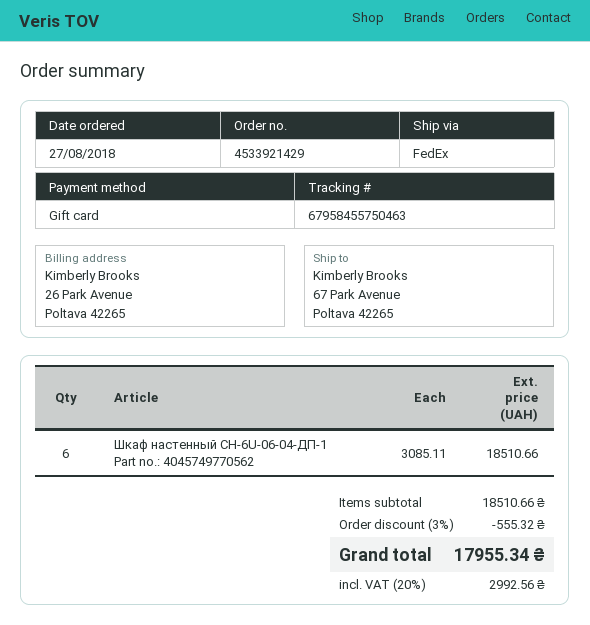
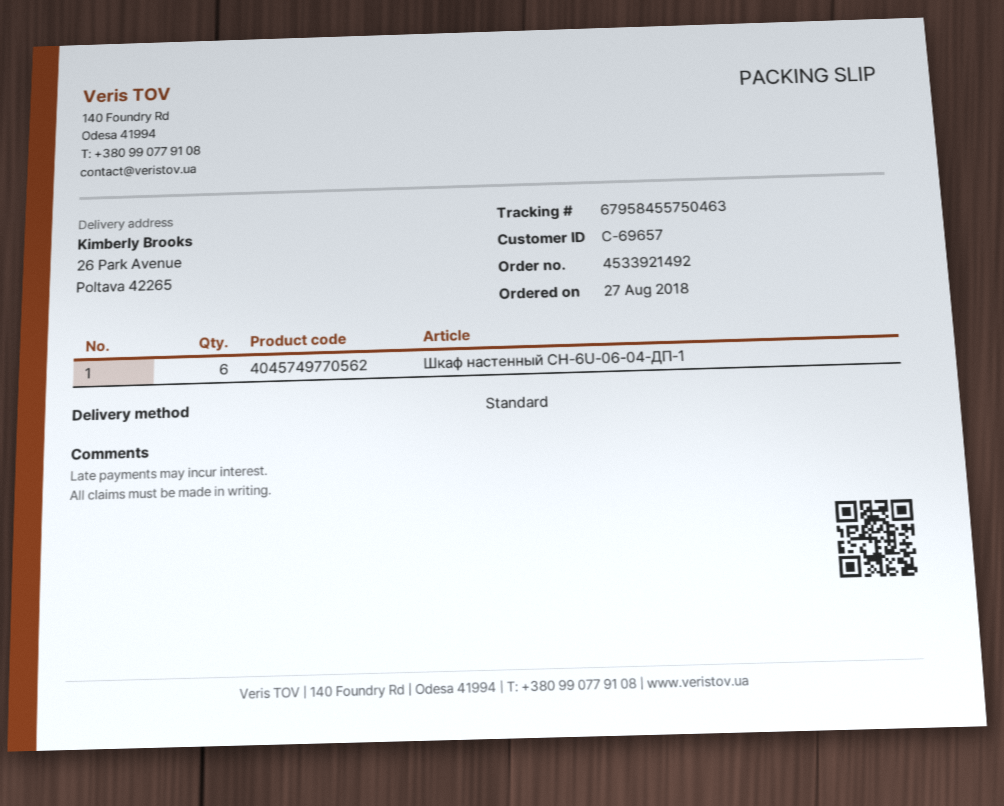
order number: 4533921429 -> 4533921492
shipping method: FedEx -> standard
ship to: 67 Park Avenue, Poltava 42265 -> 26 Park Avenue, Poltava 42265

